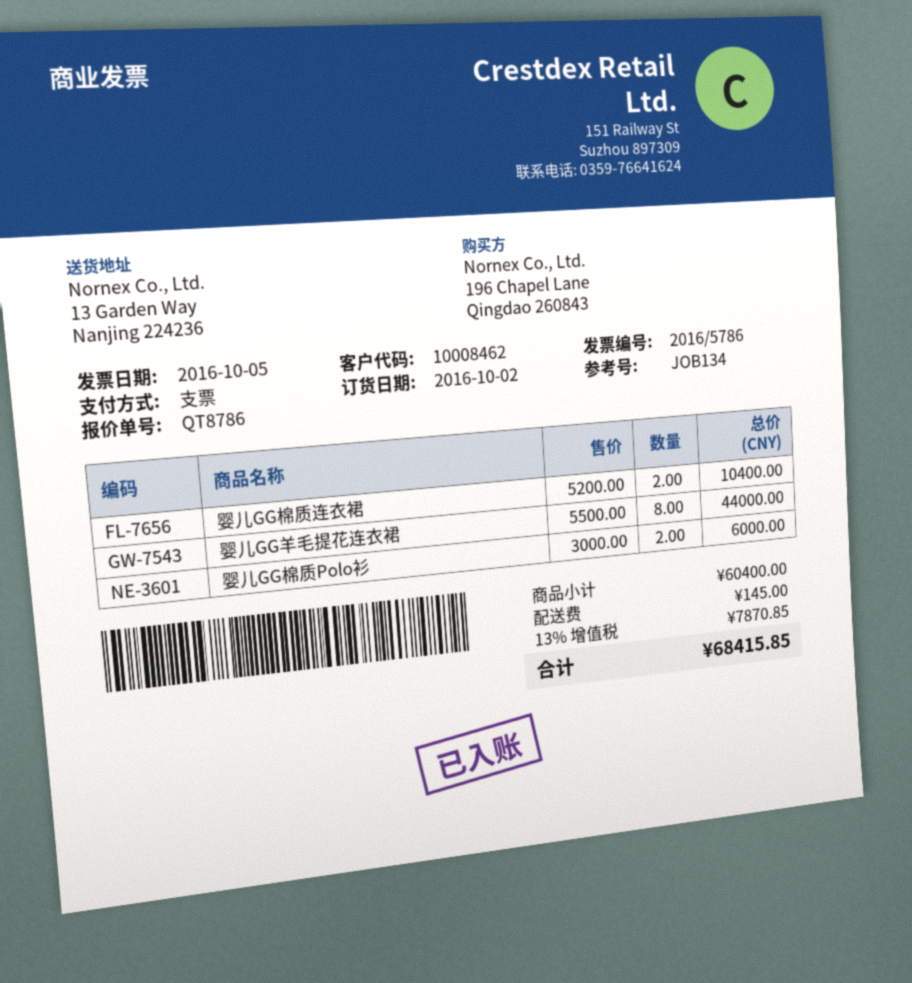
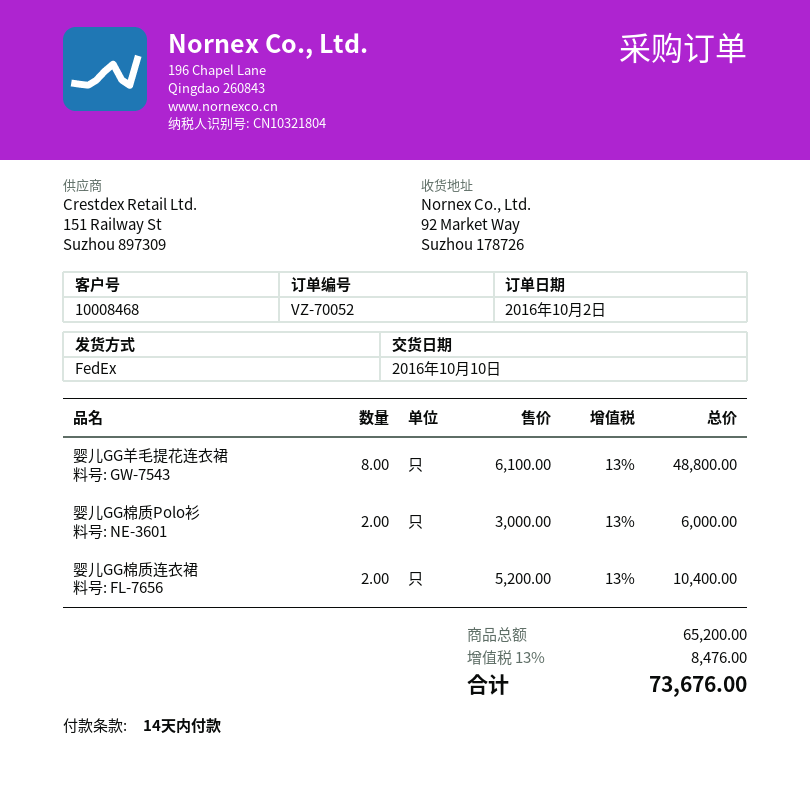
customer number: 10008462 -> 10008468
ship to: 13 Garden Way, Nanjing 224236 -> 92 Market Way, Suzhou 178726
婴儿GG羊毛提花连衣裙: 8 x 5500.00 = 44000.00 -> 8 x 6100.00 = 48800.00
subtotal: 60400.00 -> 65200.00
shipping: 145.00 -> none
tax: 13% = 7870.85 -> 13% = 8476.00
total: 68415.85 -> 73676.00

